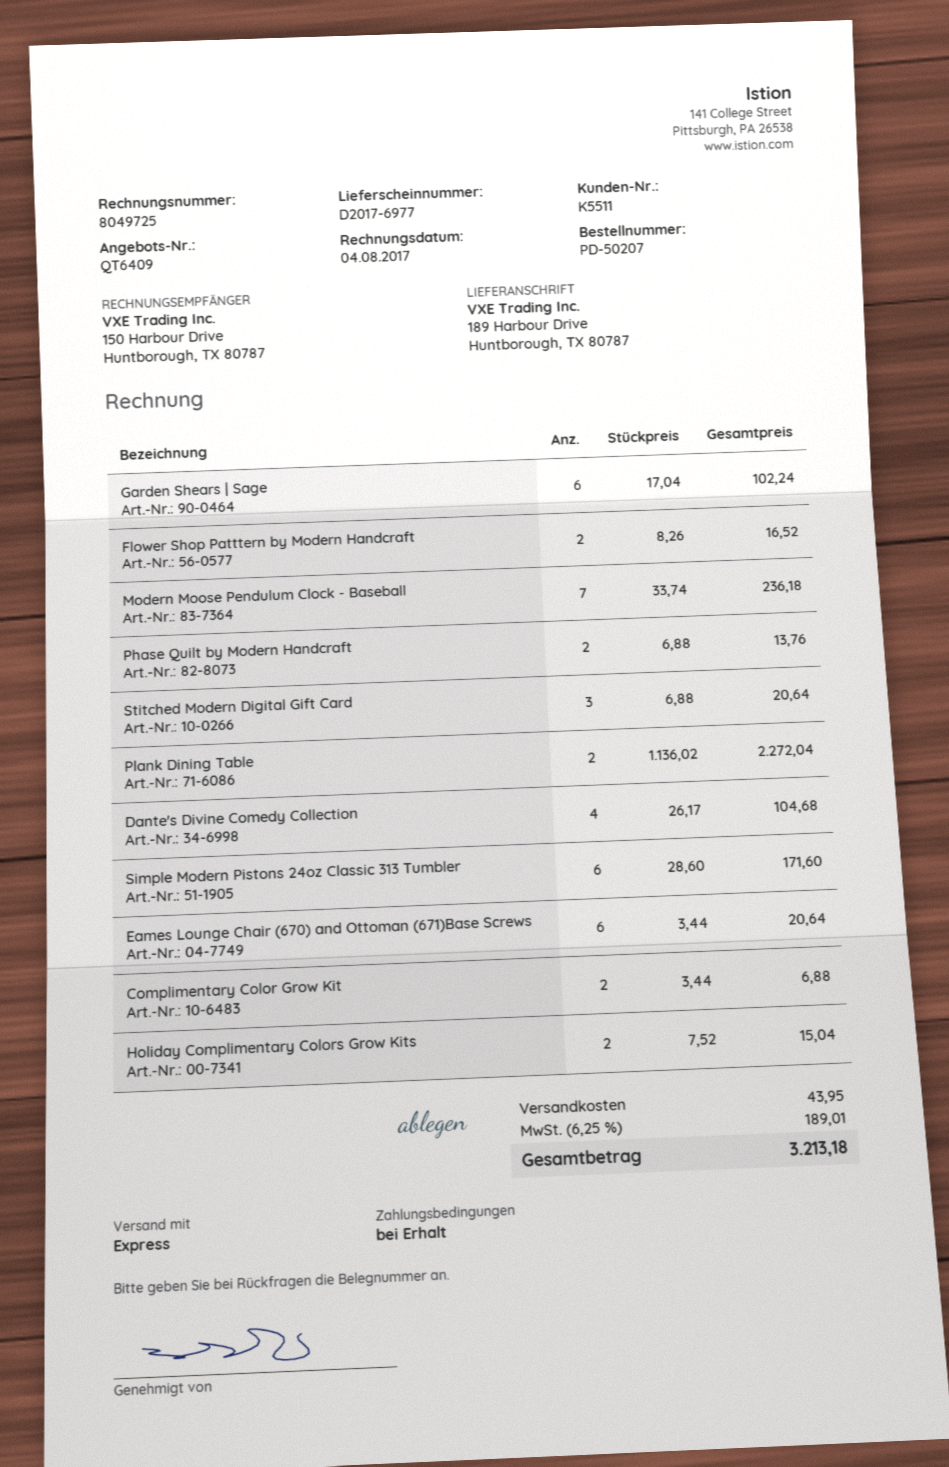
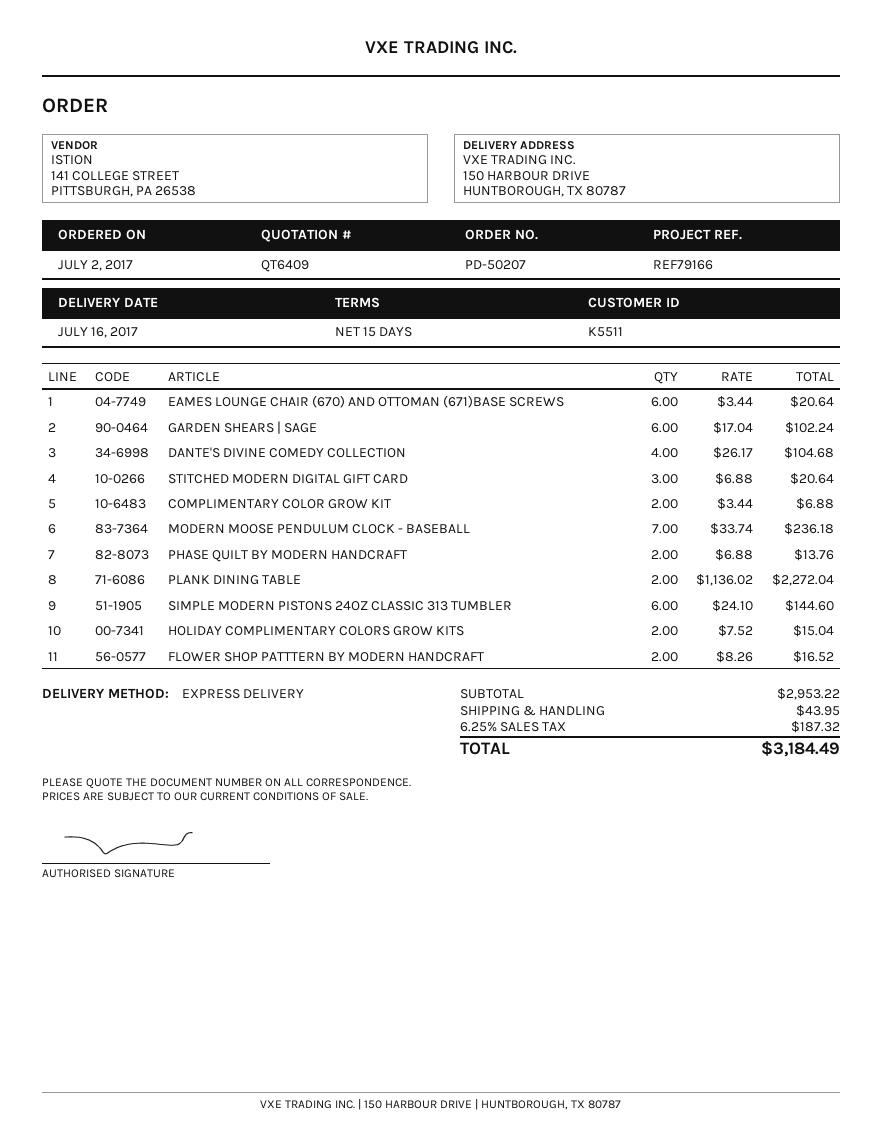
payment terms: on receipt -> 15 days
ship to: 189 Harbour Drive, Huntborough, TX 80787 -> 150 HARBOUR DRIVE, HUNTBOROUGH, TX 80787
Simple Modern Pistons 24oz Classic 313 Tumbler: 6 x 28.60 = 171.60 -> 6 x 24.10 = 144.60
tax: 6.25% = 189.01 -> 6.25% = 187.32
total: 3213.18 -> 3184.49

